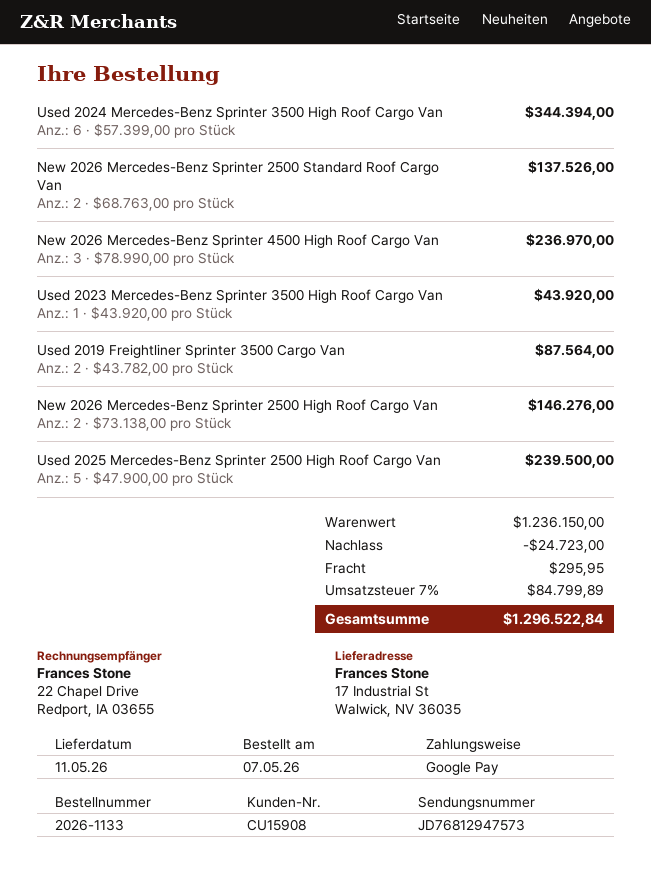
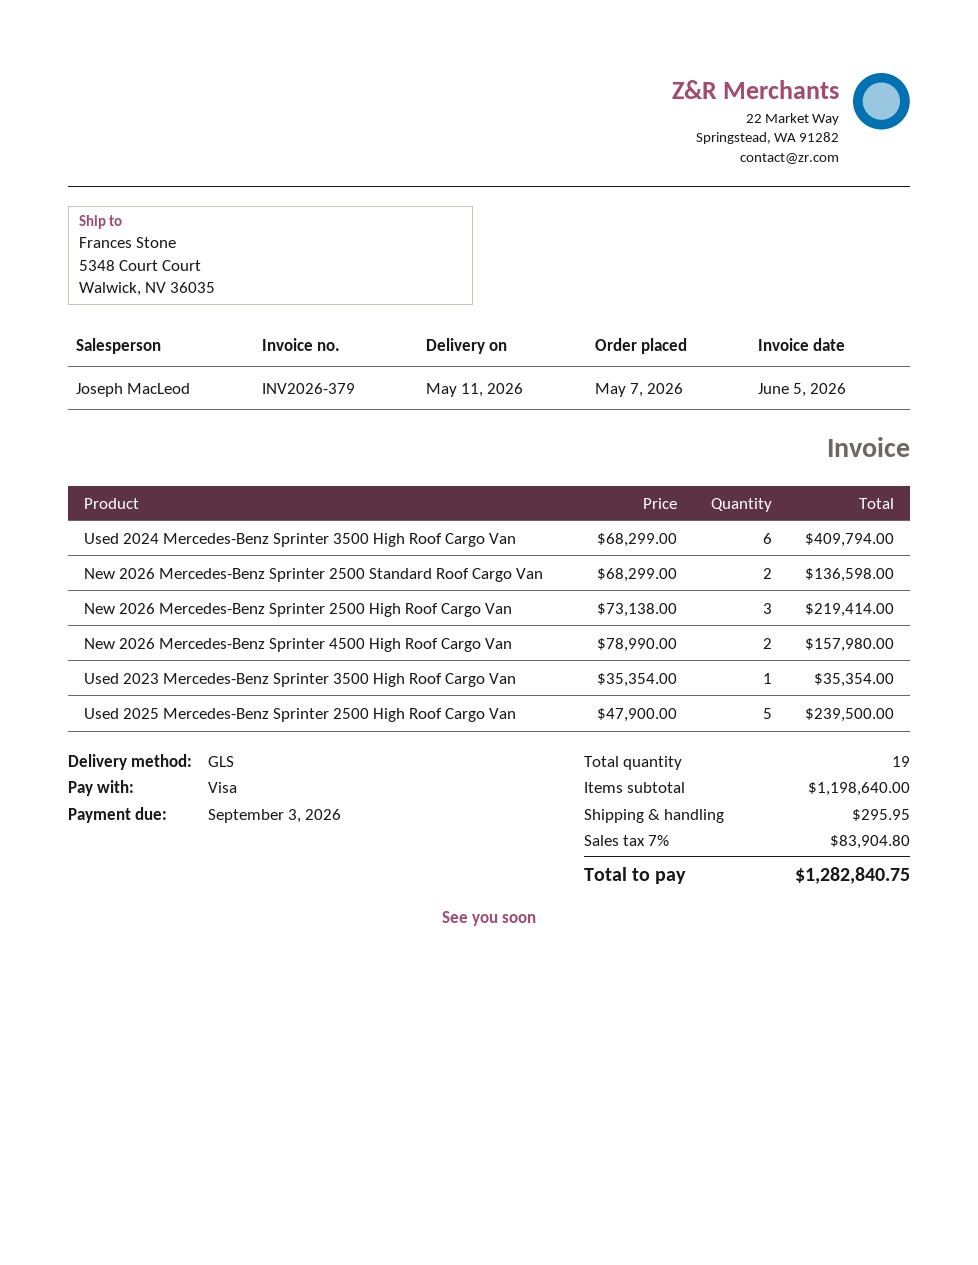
payment method: Google Pay -> Visa
ship to: 17 Industrial St, Walwick, NV 36035 -> 5348 Court Court, Walwick, NV 36035
Used 2024 Mercedes-Benz Sprinter 3500 High Roof Cargo Van: 6 x 57399.00 = 344394.00 -> 6 x 68299.00 = 409794.00
New 2026 Mercedes-Benz Sprinter 2500 Standard Roof Cargo Van: 2 x 68763.00 = 137526.00 -> 2 x 68299.00 = 136598.00
New 2026 Mercedes-Benz Sprinter 4500 High Roof Cargo Van: 3 x 78990.00 = 236970.00 -> 2 x 78990.00 = 157980.00
Used 2023 Mercedes-Benz Sprinter 3500 High Roof Cargo Van: 1 x 43920.00 = 43920.00 -> 1 x 35354.00 = 35354.00
Used 2019 Freightliner Sprinter 3500 Cargo Van: 2 x 43782.00 = 87564.00 -> none
New 2026 Mercedes-Benz Sprinter 2500 High Roof Cargo Van: 2 x 73138.00 = 146276.00 -> 3 x 73138.00 = 219414.00
subtotal: 1236150.00 -> 1198640.00
discount: 24723.00 -> none
tax: 7% = 84799.89 -> 7% = 83904.80
total: 1296522.84 -> 1282840.75

